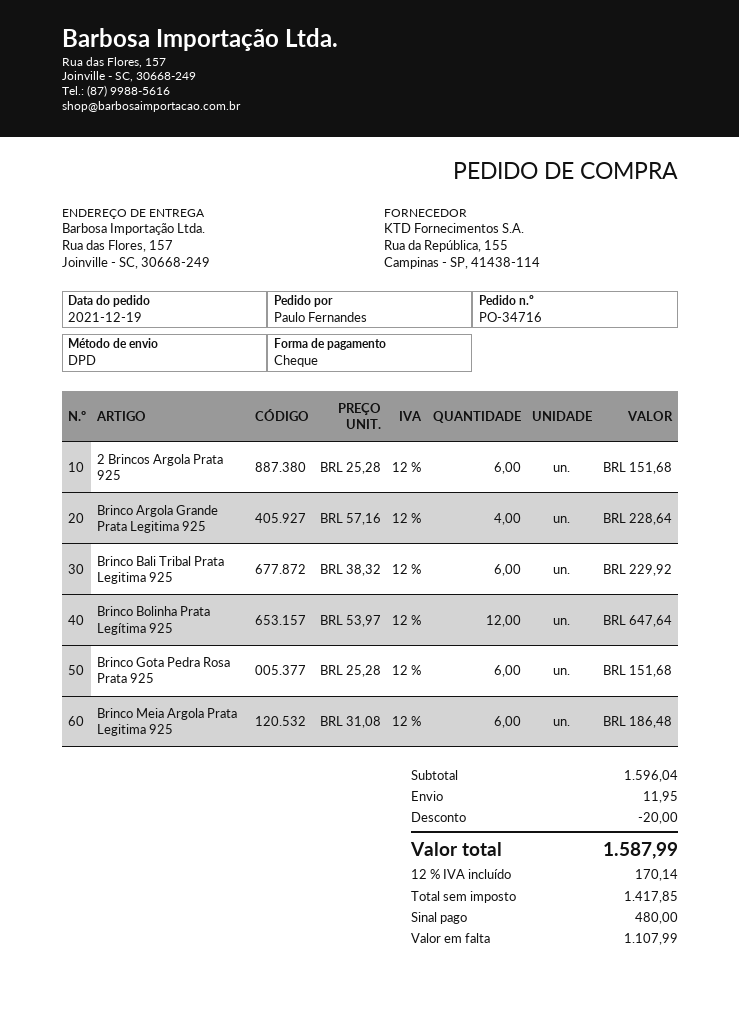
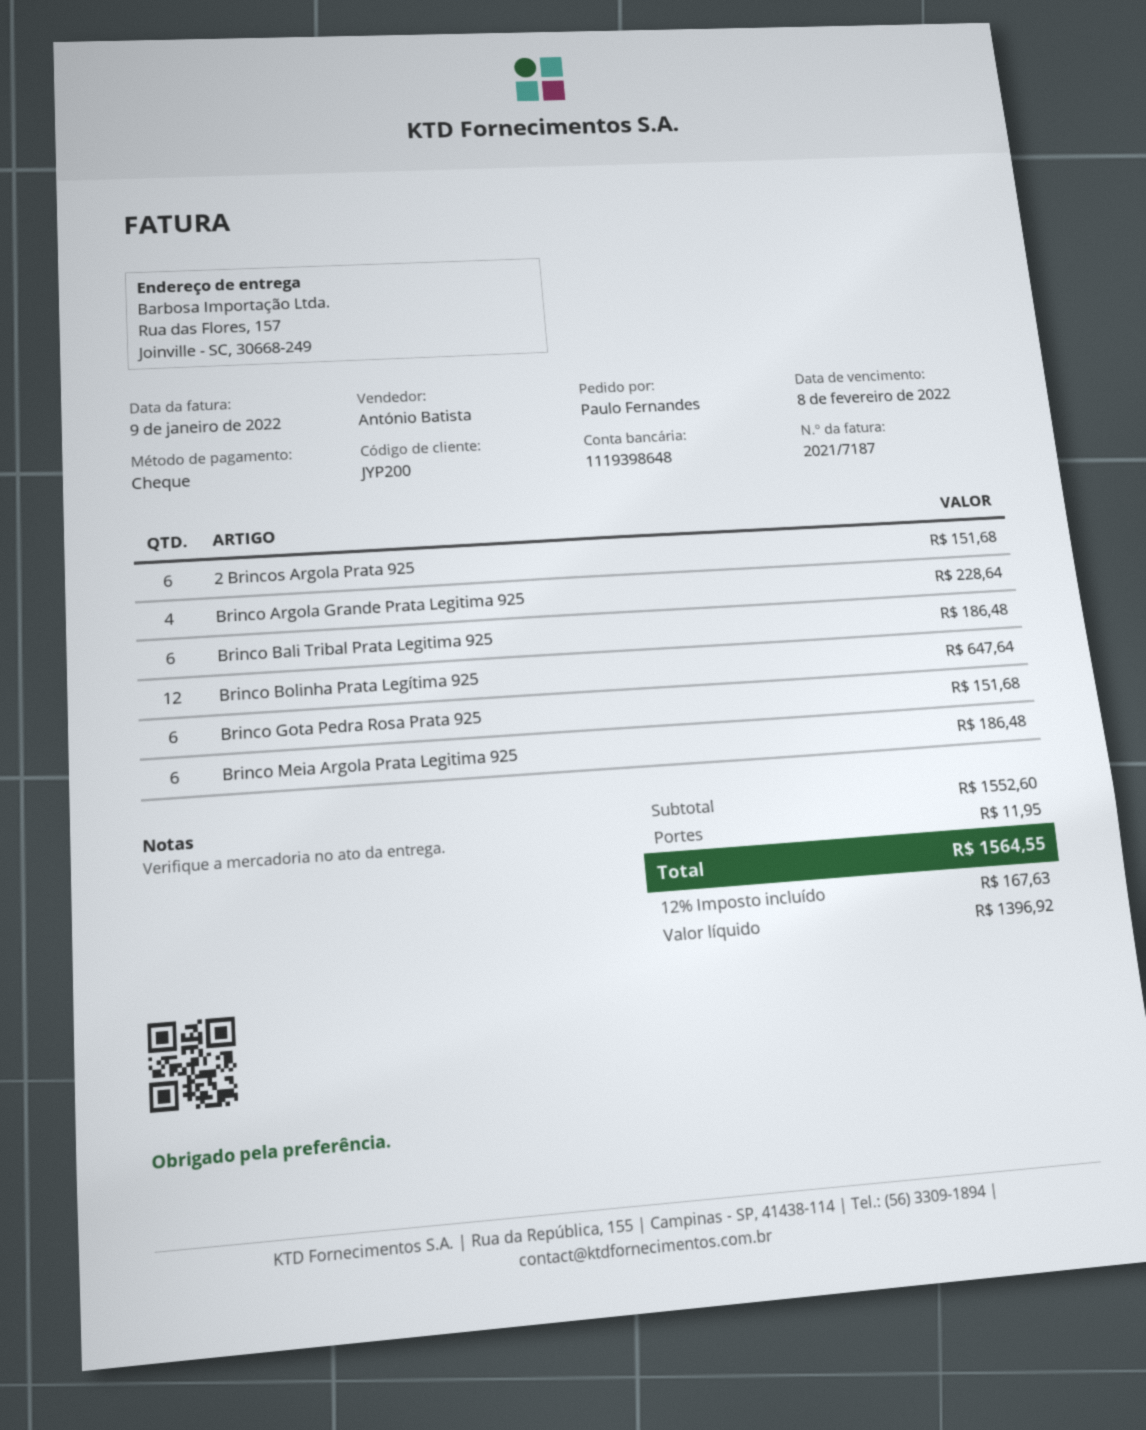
Brinco Bali Tribal Prata Legitima 925: 6 for 229.92 -> 6 for 186.48
subtotal: 1596.04 -> 1552.60
discount: 20.00 -> none
net: 1417.85 -> 1396.92
tax: 12% = 170.14 -> 12% = 167.63
total: 1587.99 -> 1564.55

